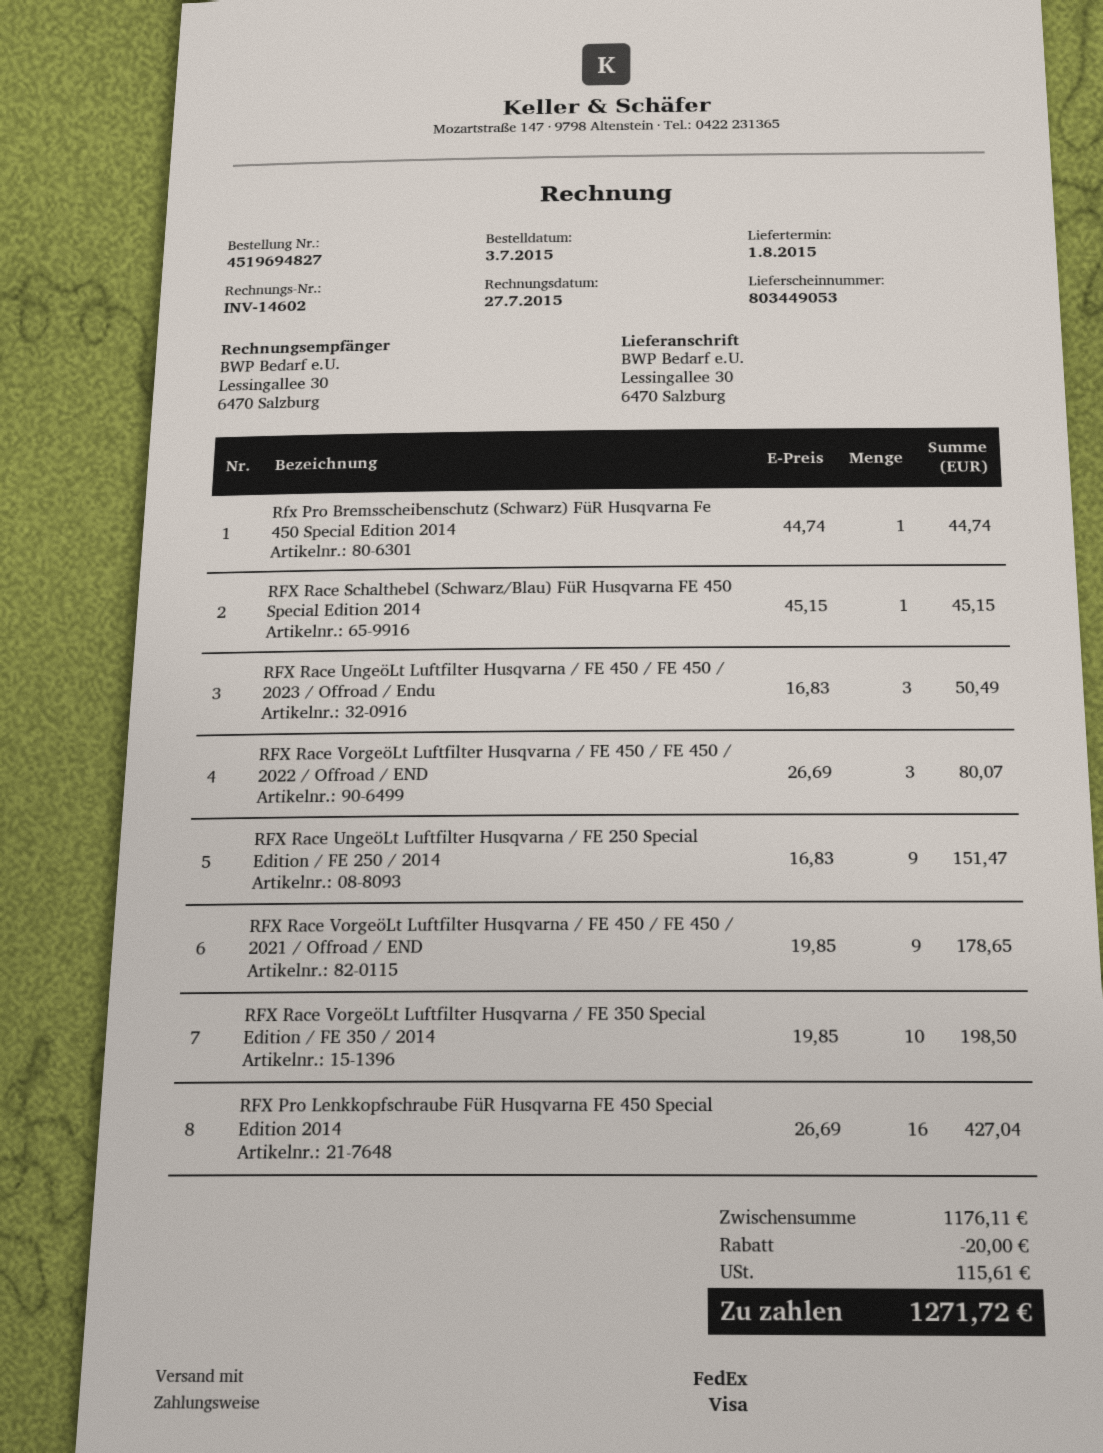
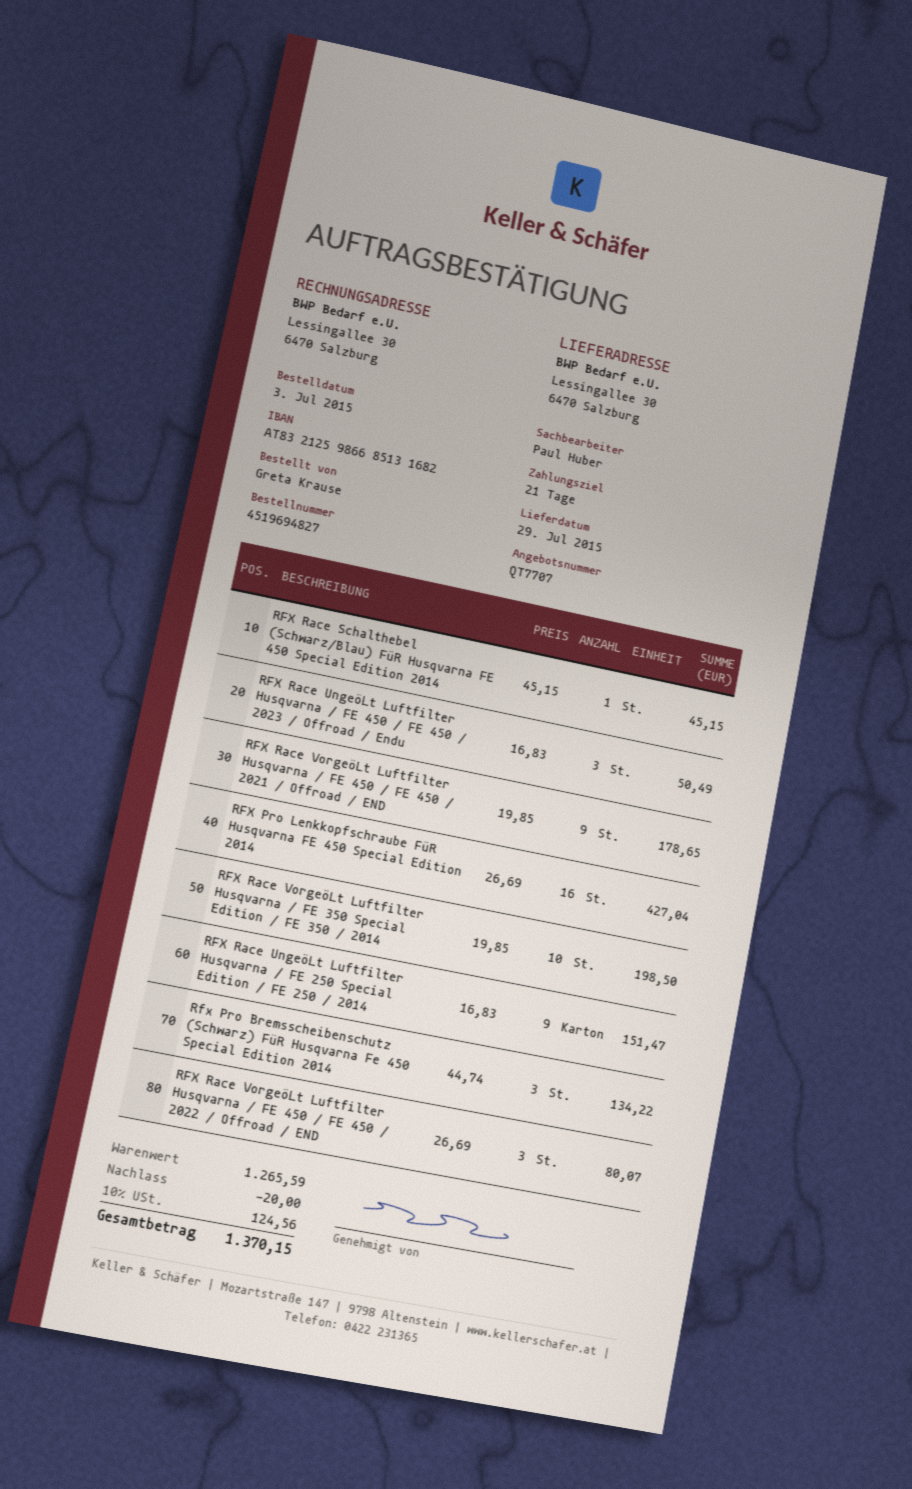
delivery date: 2015-08-01 -> 2015-07-29
Rfx Pro Bremsscheibenschutz (Schwarz) FüR Husqvarna Fe 450 Special Edition 2014: 1 x 44.74 = 44.74 -> 3 x 44.74 = 134.22
subtotal: 1176.11 -> 1265.59
tax: 115.61 -> 124.56
total: 1271.72 -> 1370.15

